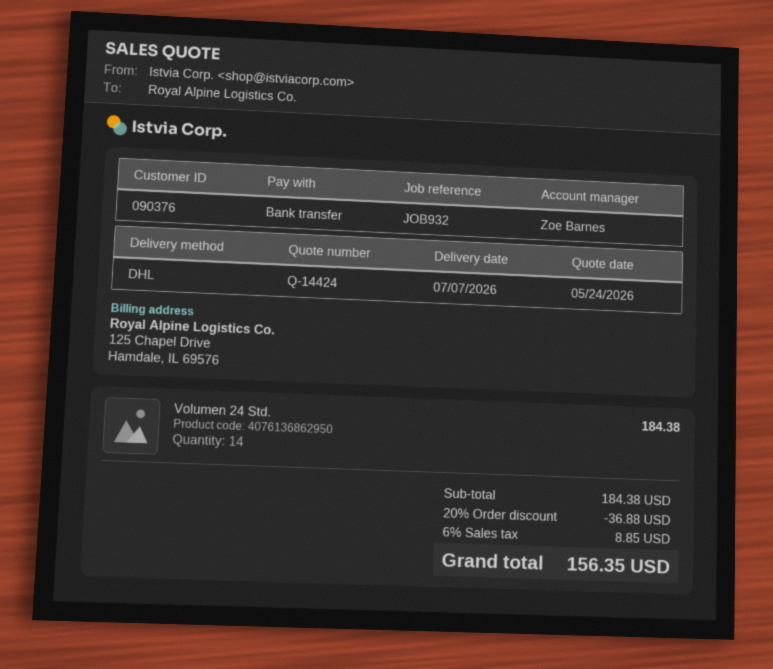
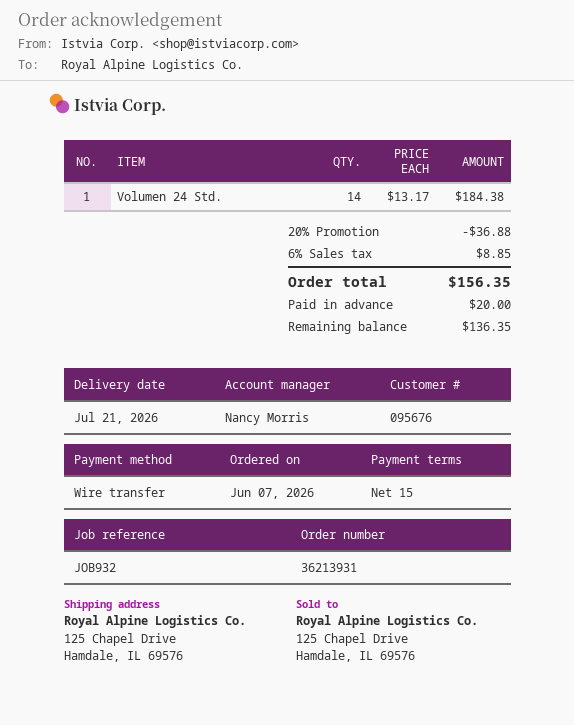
delivery date: 2026-07-07 -> 2026-07-21
customer number: 090376 -> 095676
sales rep: Zoe Barnes -> Nancy Morris

